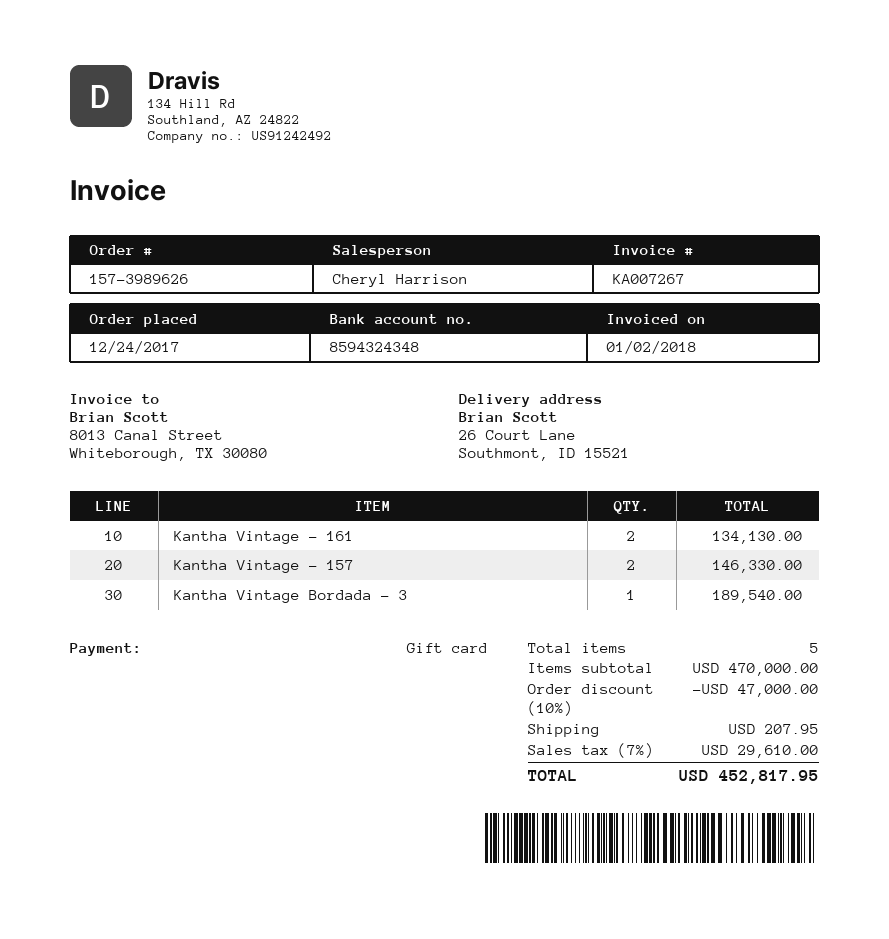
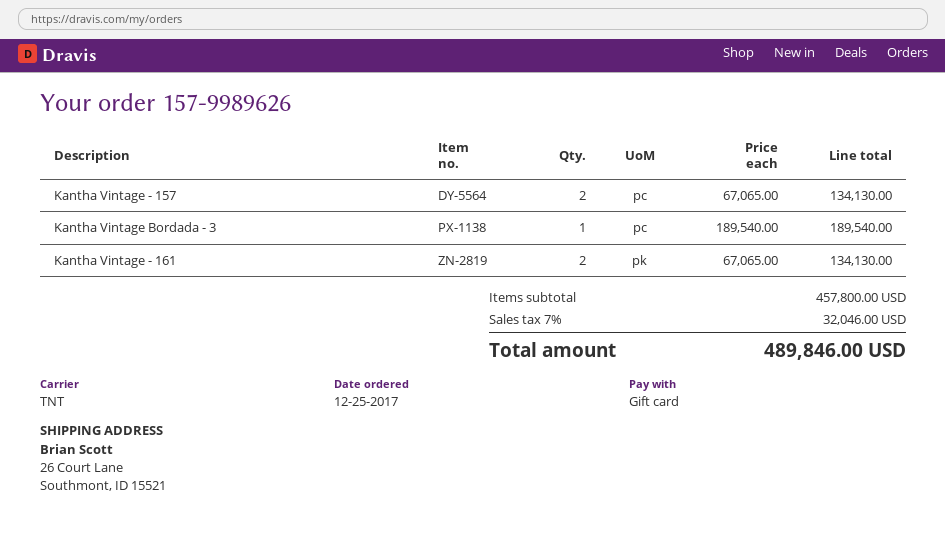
order number: 157-3989626 -> 157-9989626
order date: 2017-12-24 -> 2017-12-25
Kantha Vintage - 157: 2 for 146330.00 -> 2 for 134130.00
subtotal: 470000.00 -> 457800.00
discount: 10% = 47000.00 -> none
shipping: 207.95 -> none
tax: 7% = 29610.00 -> 7% = 32046.00
total: 452817.95 -> 489846.00

